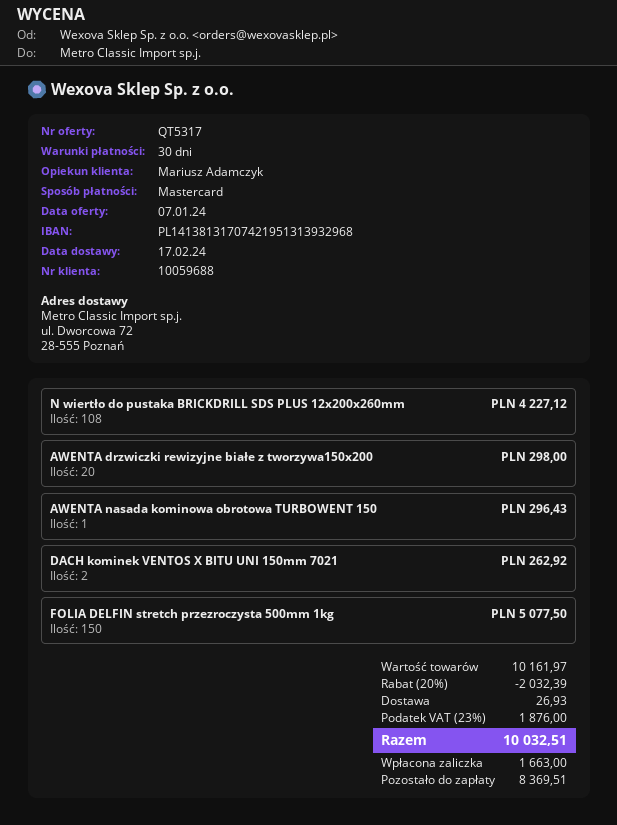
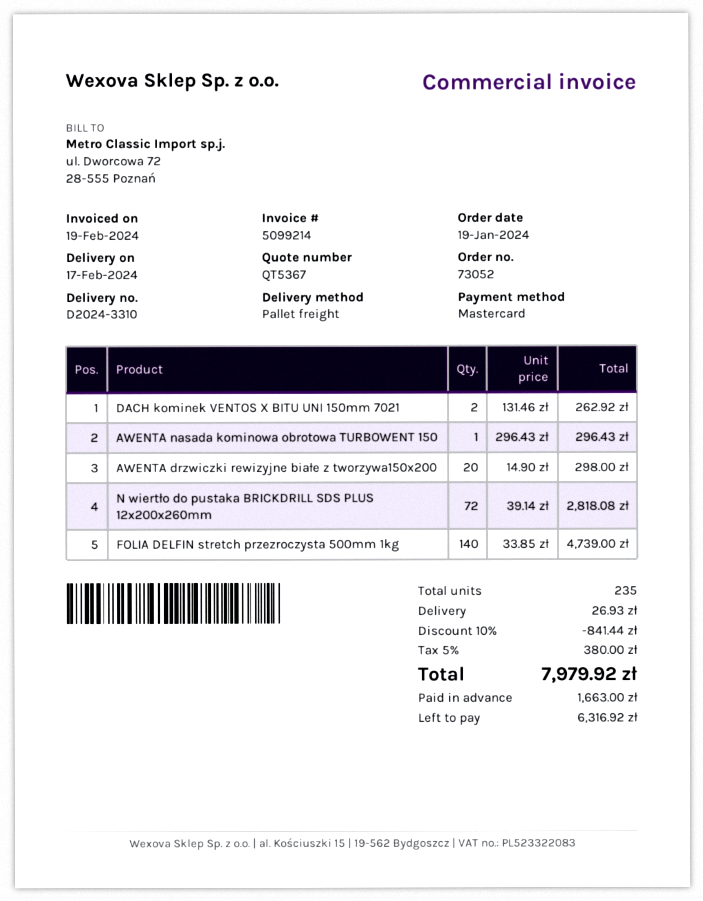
quote number: QT5317 -> QT5367
N wiertło do pustaka BRICKDRILL SDS PLUS 12x200x260mm: 108 for 4227.12 -> 72 for 2818.08
FOLIA DELFIN stretch przezroczysta 500mm 1kg: 150 for 5077.50 -> 140 for 4739.00
discount: 20% = 2032.39 -> 10% = 841.44
tax: 23% = 1876.00 -> 5% = 380.00
total: 10032.51 -> 7979.92
balance: 8369.51 -> 6316.92

